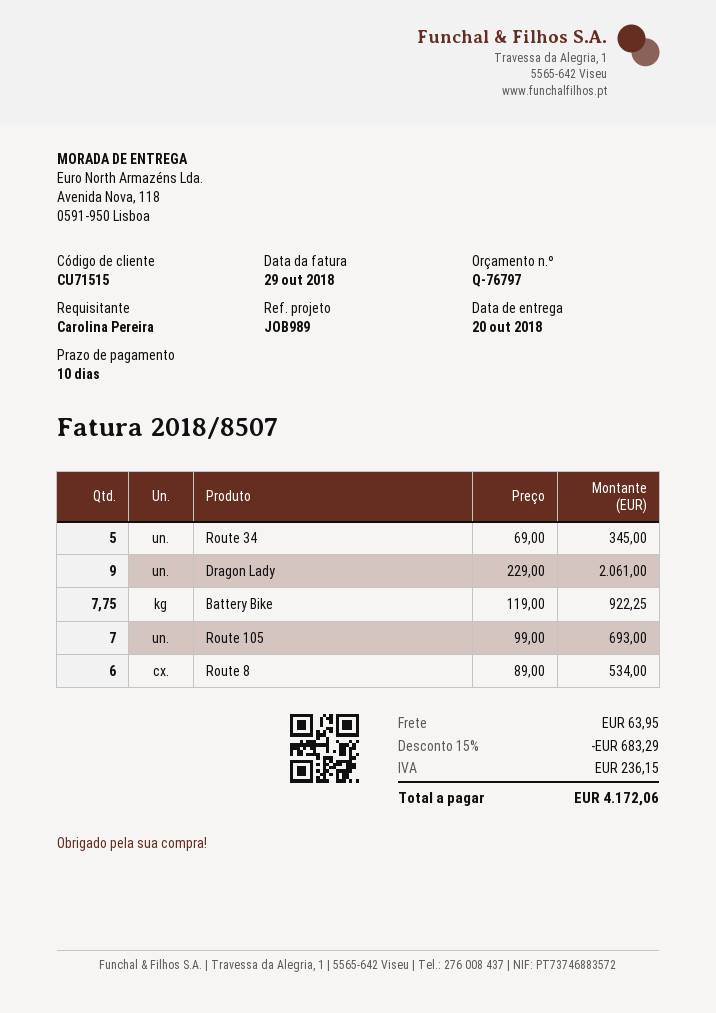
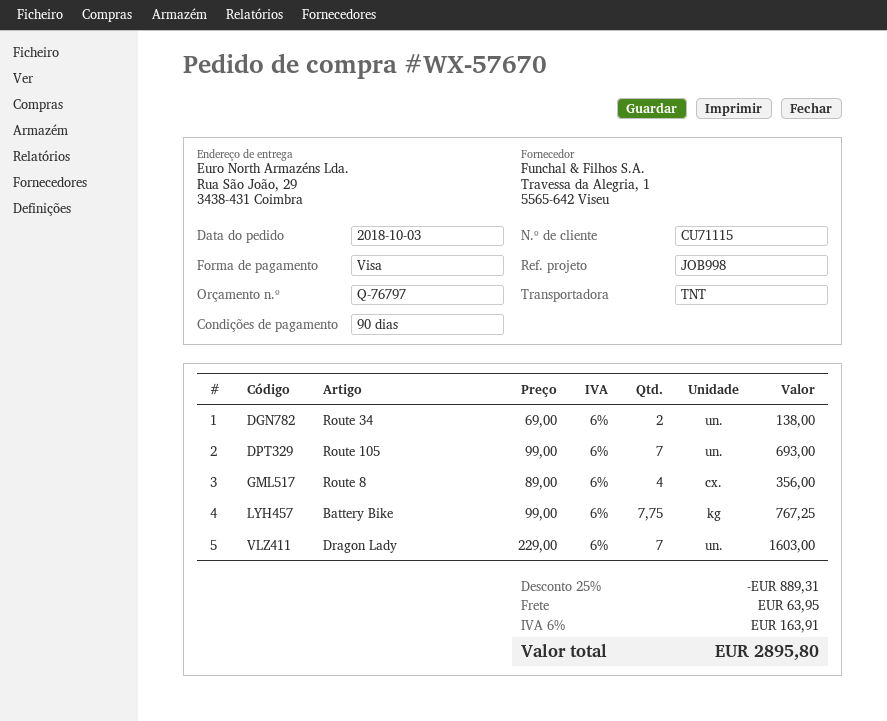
payment terms: 10 days -> 90 days
customer number: CU71515 -> CU71115
reference: JOB989 -> JOB998
ship to: Avenida Nova, 118, 0591-950 Lisboa -> Rua São João, 29, 3438-431 Coimbra
Route 34: 5 x 69.00 = 345.00 -> 2 x 69.00 = 138.00
Dragon Lady: 9 x 229.00 = 2061.00 -> 7 x 229.00 = 1603.00
Battery Bike: 7.75 x 119.00 = 922.25 -> 7.75 x 99.00 = 767.25
Route 8: 6 x 89.00 = 534.00 -> 4 x 89.00 = 356.00
discount: 15% = 683.29 -> 25% = 889.31
tax: 236.15 -> 163.91
total: 4172.06 -> 2895.80

